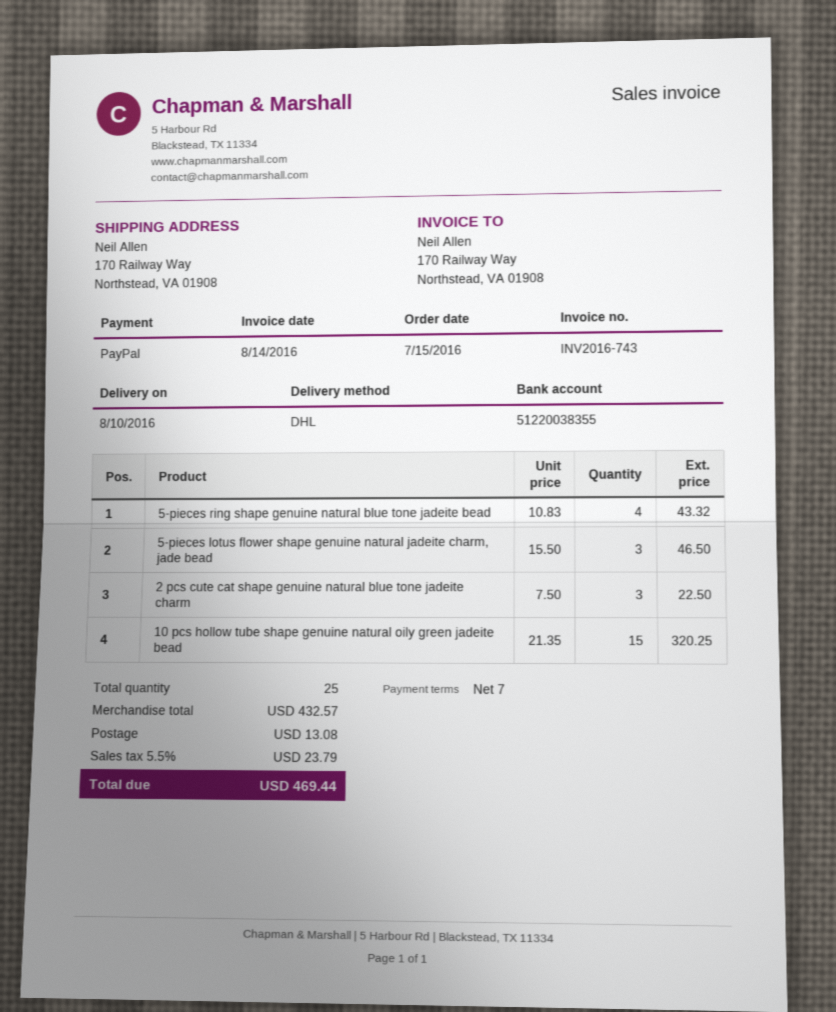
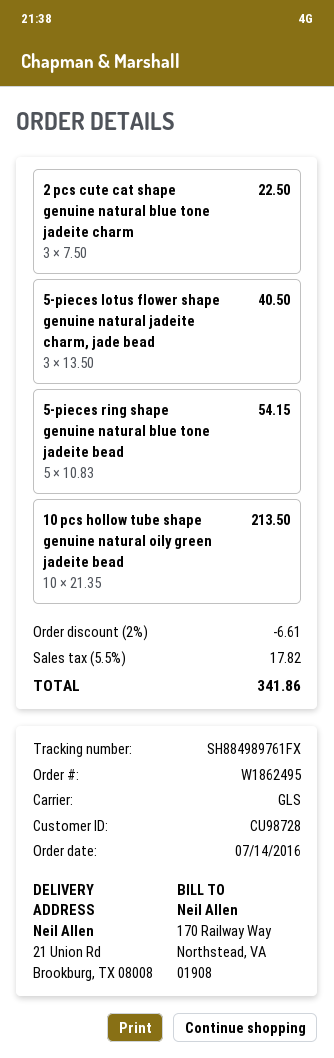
order date: 2016-07-15 -> 2016-07-14
shipping method: DHL -> GLS
ship to: 170 Railway Way, Northstead, VA 01908 -> 21 Union Rd, Brookburg, TX 08008
5-pieces ring shape genuine natural blue tone jadeite bead: 4 x 10.83 = 43.32 -> 5 x 10.83 = 54.15
5-pieces lotus flower shape genuine natural jadeite charm, jade bead: 3 x 15.50 = 46.50 -> 3 x 13.50 = 40.50
10 pcs hollow tube shape genuine natural oily green jadeite bead: 15 x 21.35 = 320.25 -> 10 x 21.35 = 213.50
discount: none -> 2% = 6.61
shipping: 13.08 -> none
tax: 5.5% = 23.79 -> 5.5% = 17.82
total: 469.44 -> 341.86

